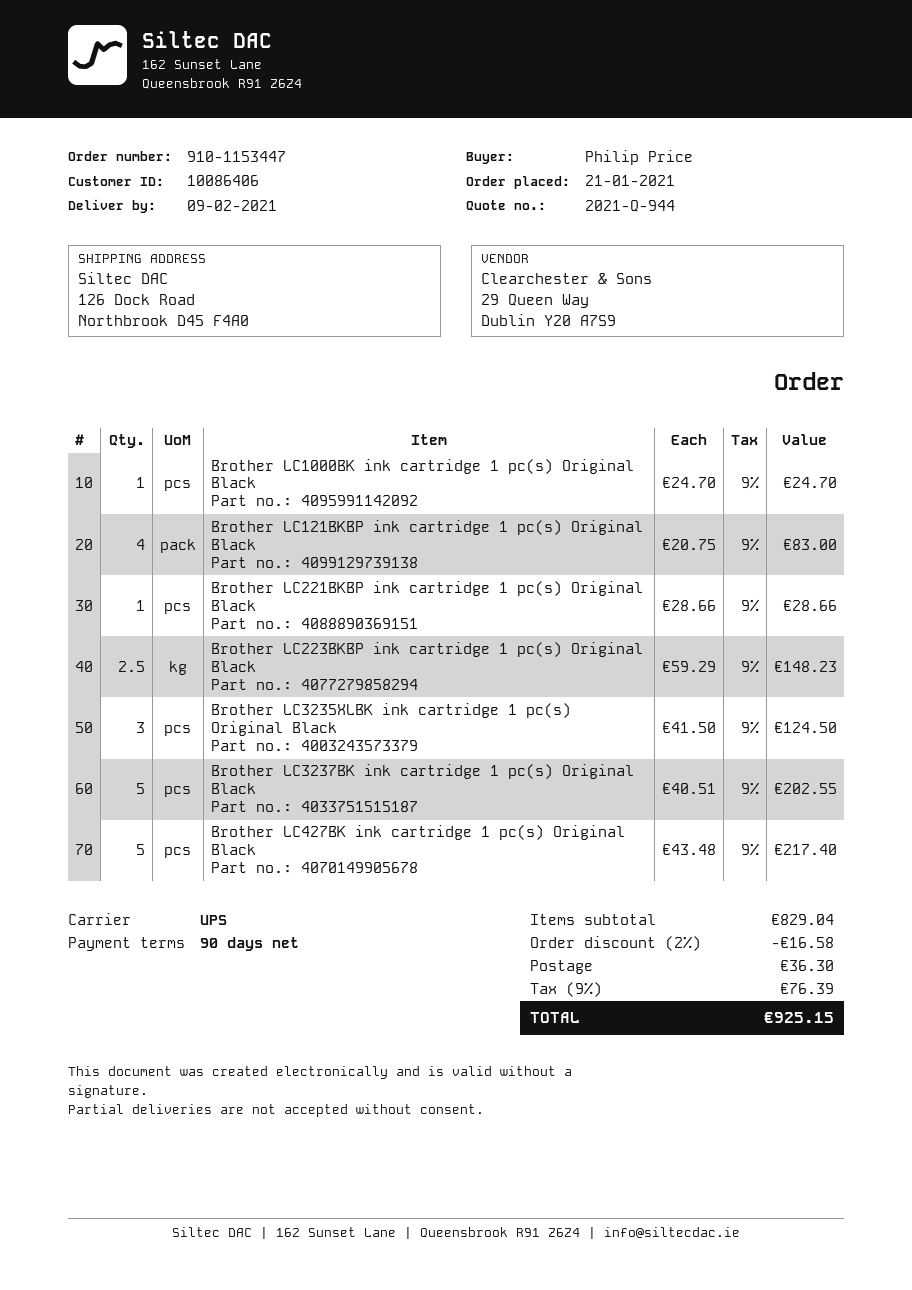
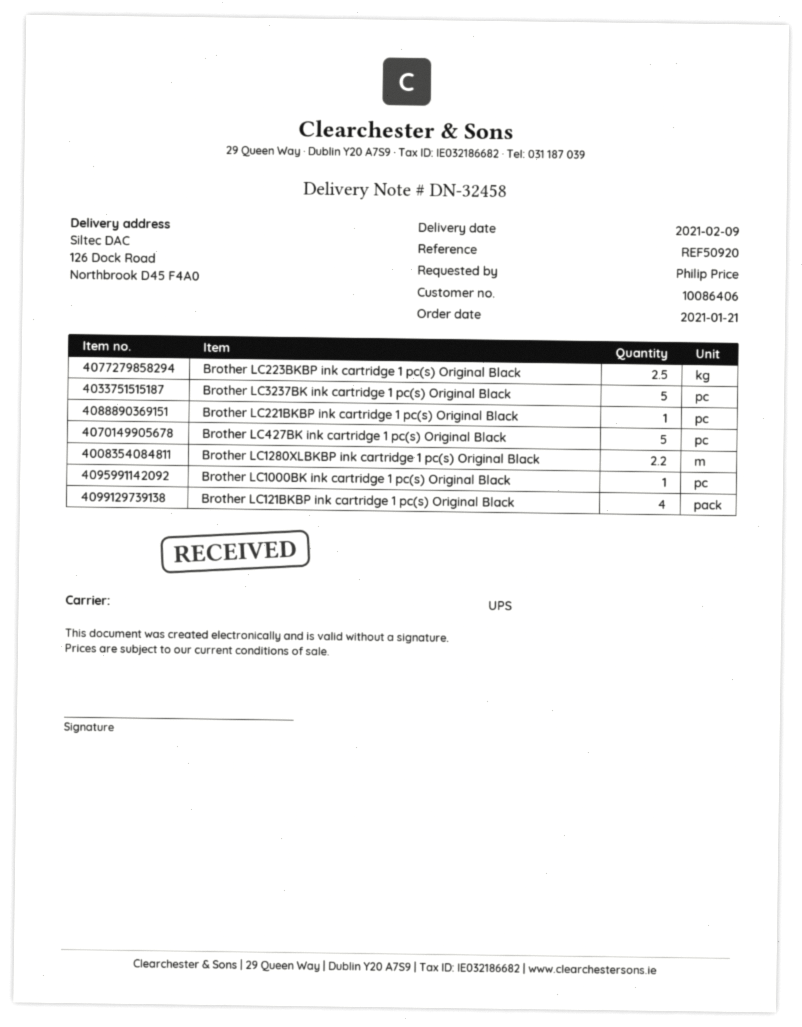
Brother LC3235XLBK ink cartridge 1 pc(s) Original Black: 3 -> none
Brother LC1280XLBKBP ink cartridge 1 pc(s) Original Black: none -> 2.2

